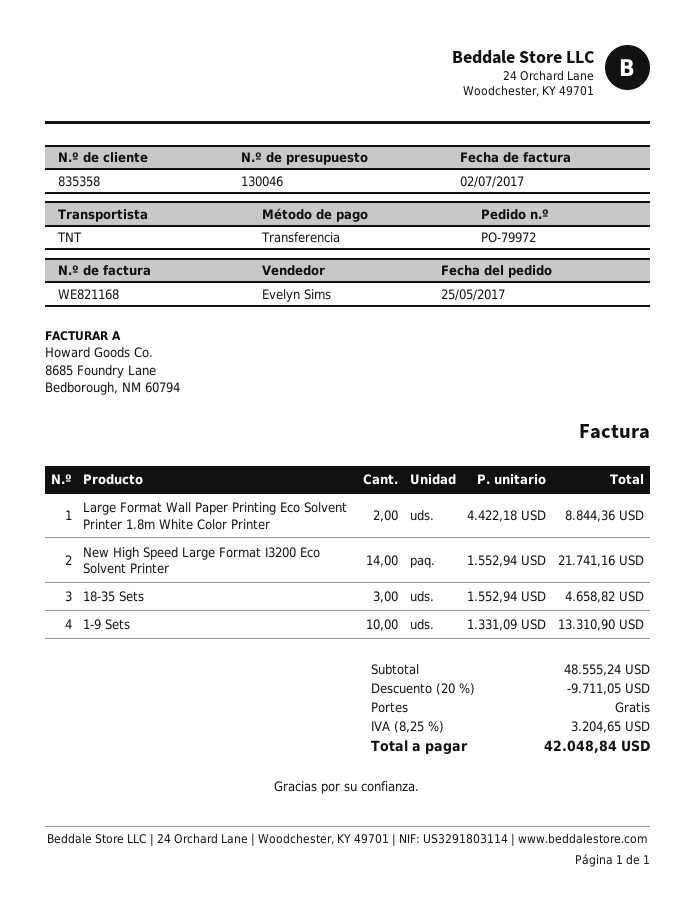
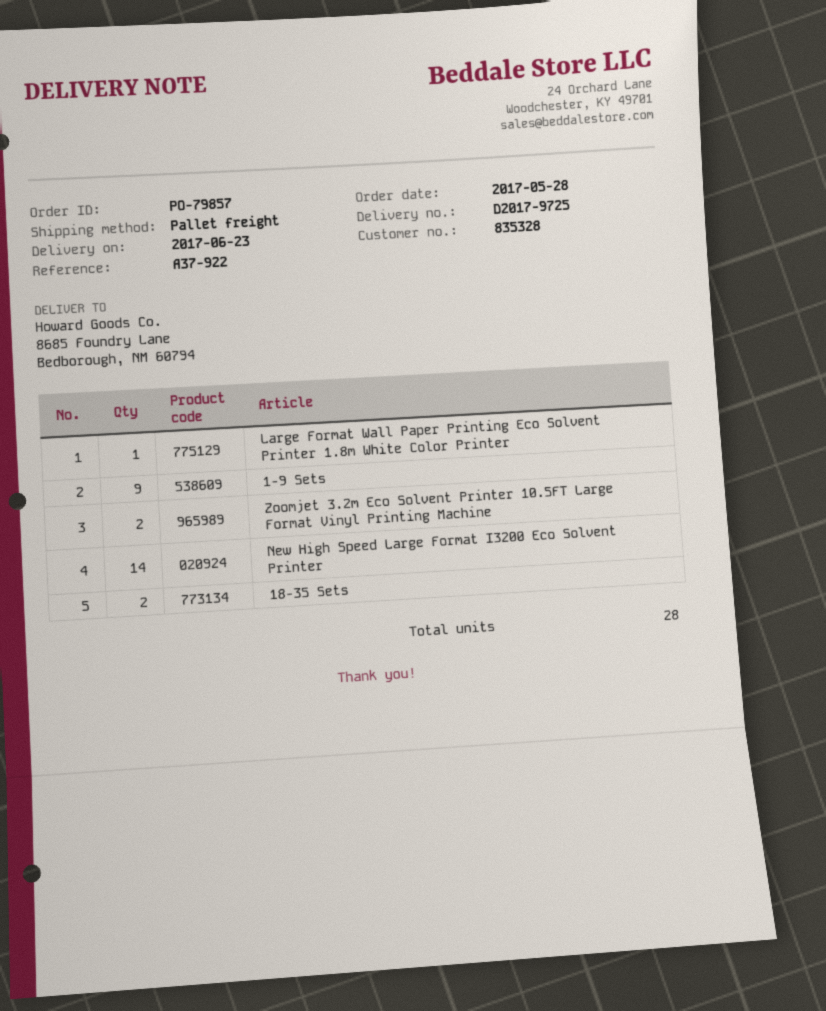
order number: PO-79972 -> PO-79857
order date: 2017-05-25 -> 2017-05-28
customer number: 835358 -> 835328
shipping method: TNT -> pallet freight
Large Format Wall Paper Printing Eco Solvent Printer 1.8m White Color Printer: 2 -> 1
18-35 Sets: 3 -> 2
1-9 Sets: 10 -> 9
Zoomjet 3.2m Eco Solvent Printer 10.5FT Large Format Vinyl Printing Machine: none -> 2

